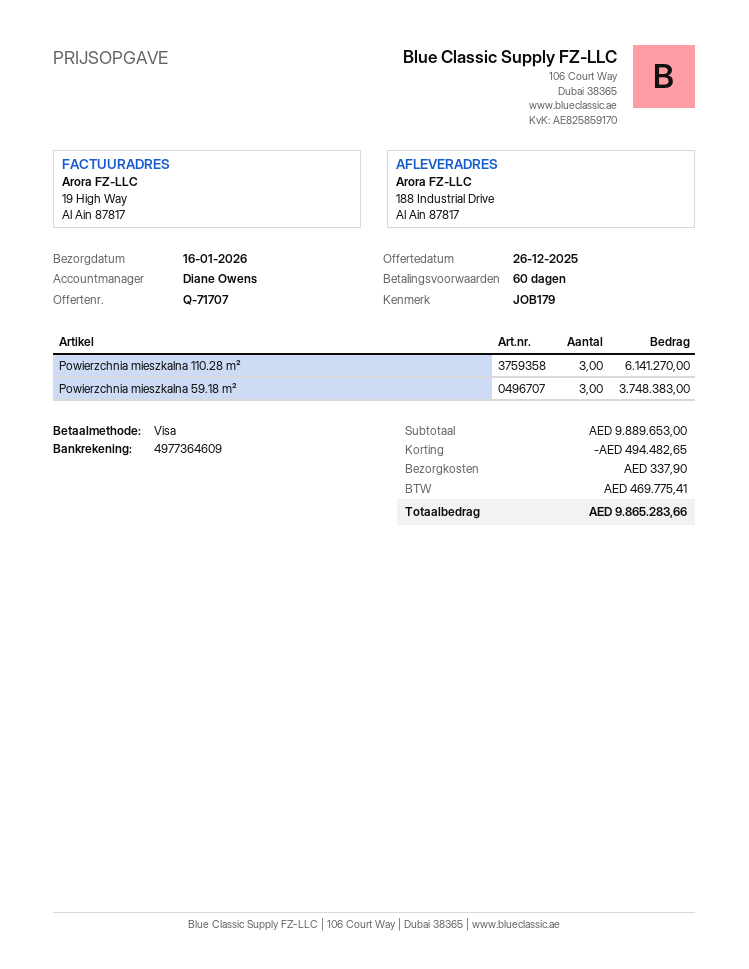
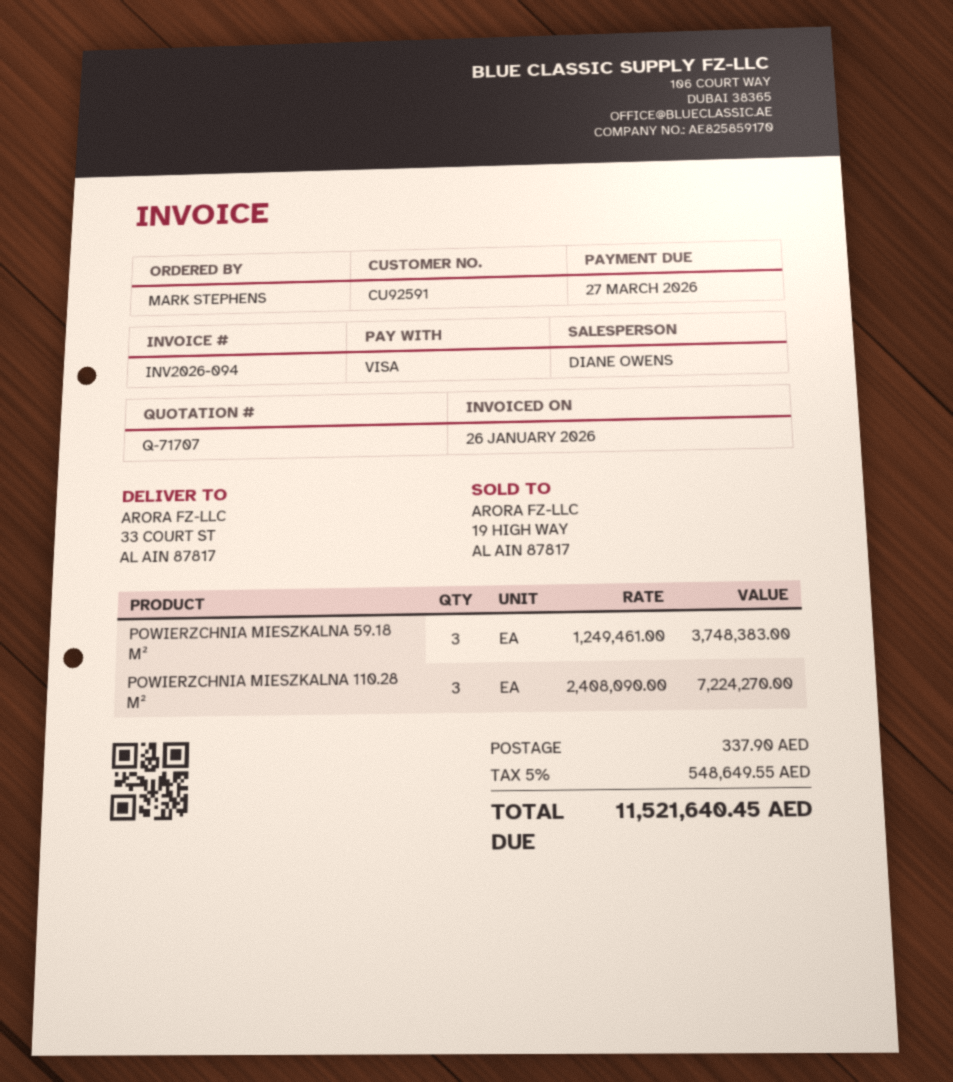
ship to: 188 Industrial Drive, Al Ain 87817 -> 33 COURT ST, AL AIN 87817
Powierzchnia mieszkalna 110.28 m²: 3 for 6141270.00 -> 3 for 7224270.00
discount: 494482.65 -> none
tax: 469775.41 -> 548649.55
total: 9865283.66 -> 11521640.45

